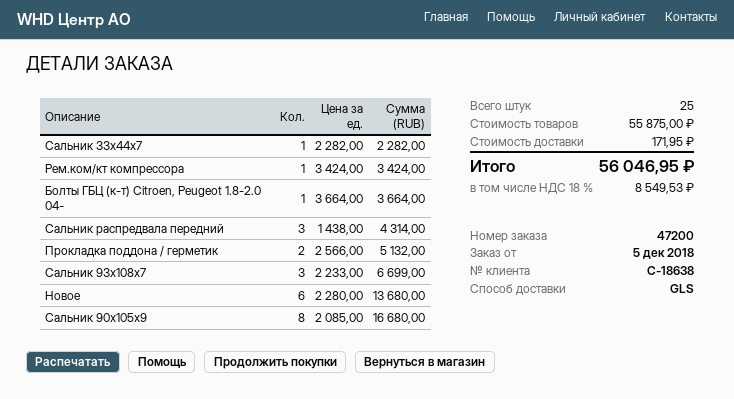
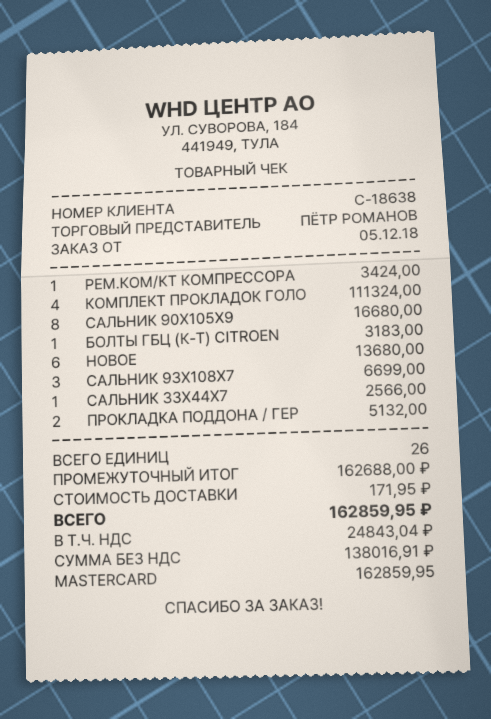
Сальник 33x44x7: 1 for 2282.00 -> 1 for 2566.00
Болты ГБЦ (к-т) Citroen, Peugeot 1.8-2.0 04-: 1 for 3664.00 -> 1 for 3183.00
Сальник распредвала передний: 3 for 4314.00 -> none
КОМПЛЕКТ ПРОКЛАДОК ГОЛО: none -> 4 for 111324.00
total quantity: 25 -> 26
subtotal: 55875.00 -> 162688.00
tax: 8549.53 -> 24843.04
total: 56046.95 -> 162859.95

